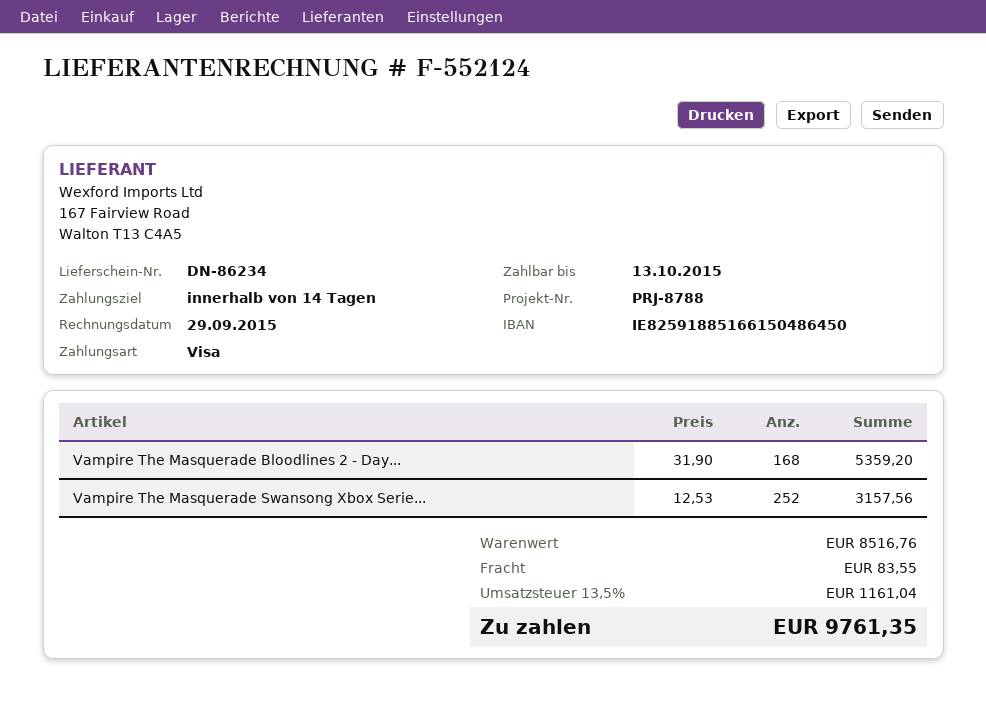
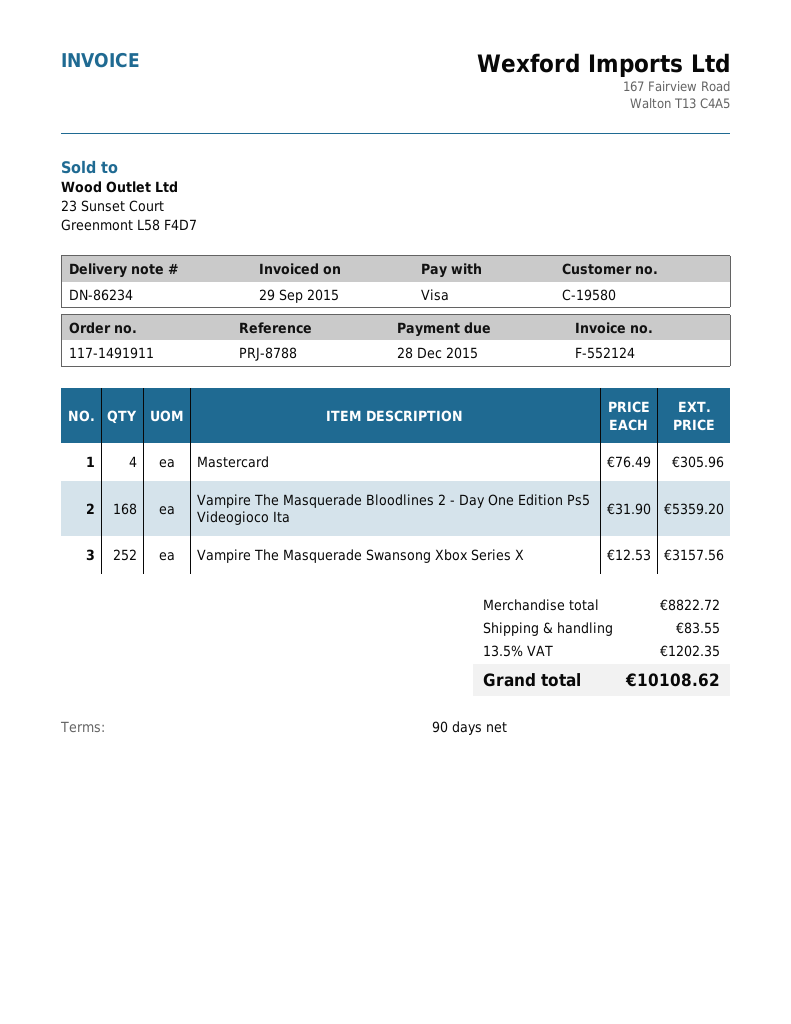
payment terms: 14 days -> 90 days
due date: 2015-10-13 -> 2015-12-28
Mastercard: none -> 4 x 76.49 = 305.96
subtotal: 8516.76 -> 8822.72
tax: 13.5% = 1161.04 -> 13.5% = 1202.35
total: 9761.35 -> 10108.62

